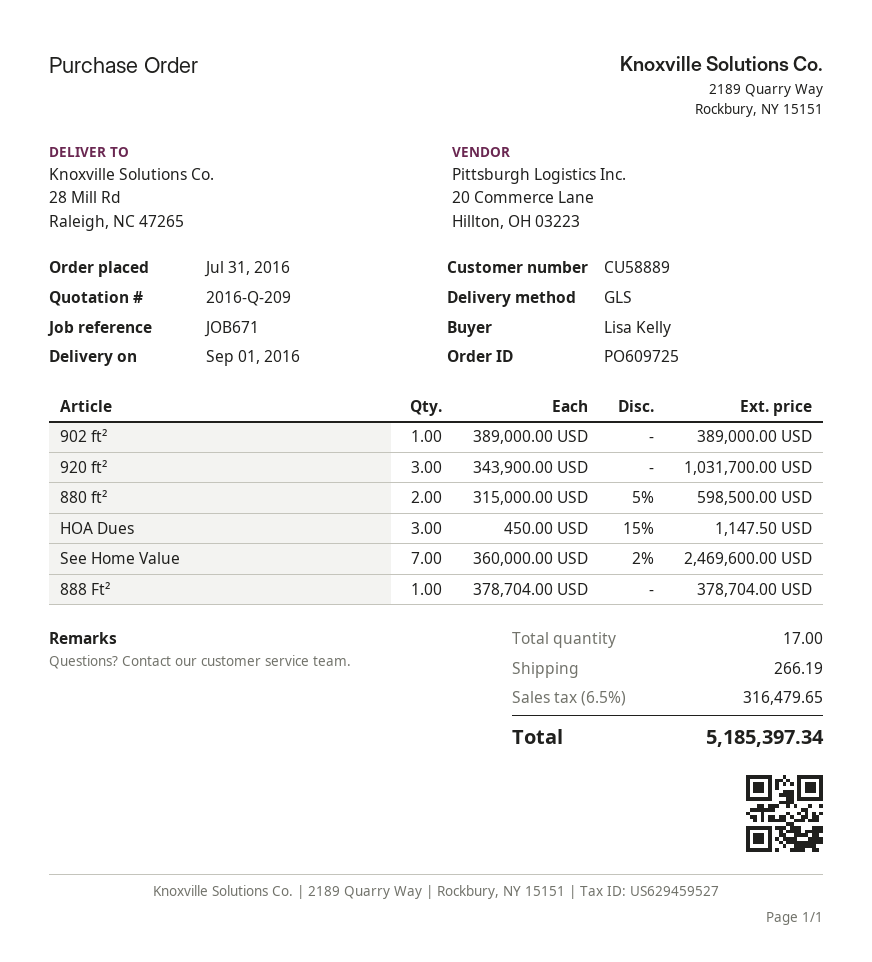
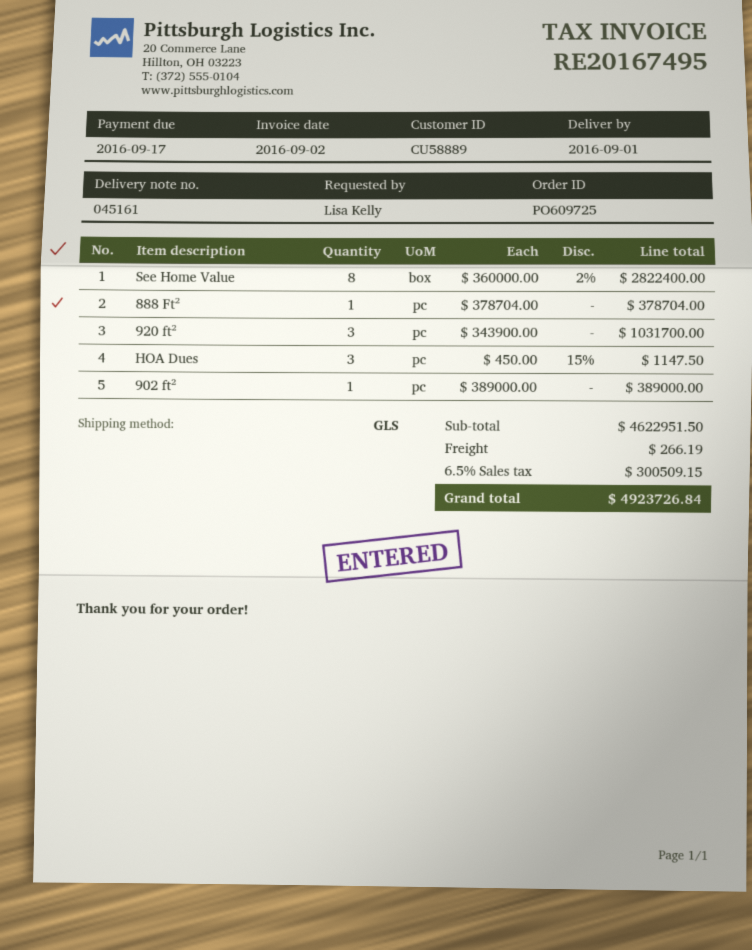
880 ft²: 2 x 315000.00 - 5% = 598500.00 -> none
See Home Value: 7 x 360000.00 - 2% = 2469600.00 -> 8 x 360000.00 - 2% = 2822400.00
tax: 6.5% = 316479.65 -> 6.5% = 300509.15
total: 5185397.34 -> 4923726.84

